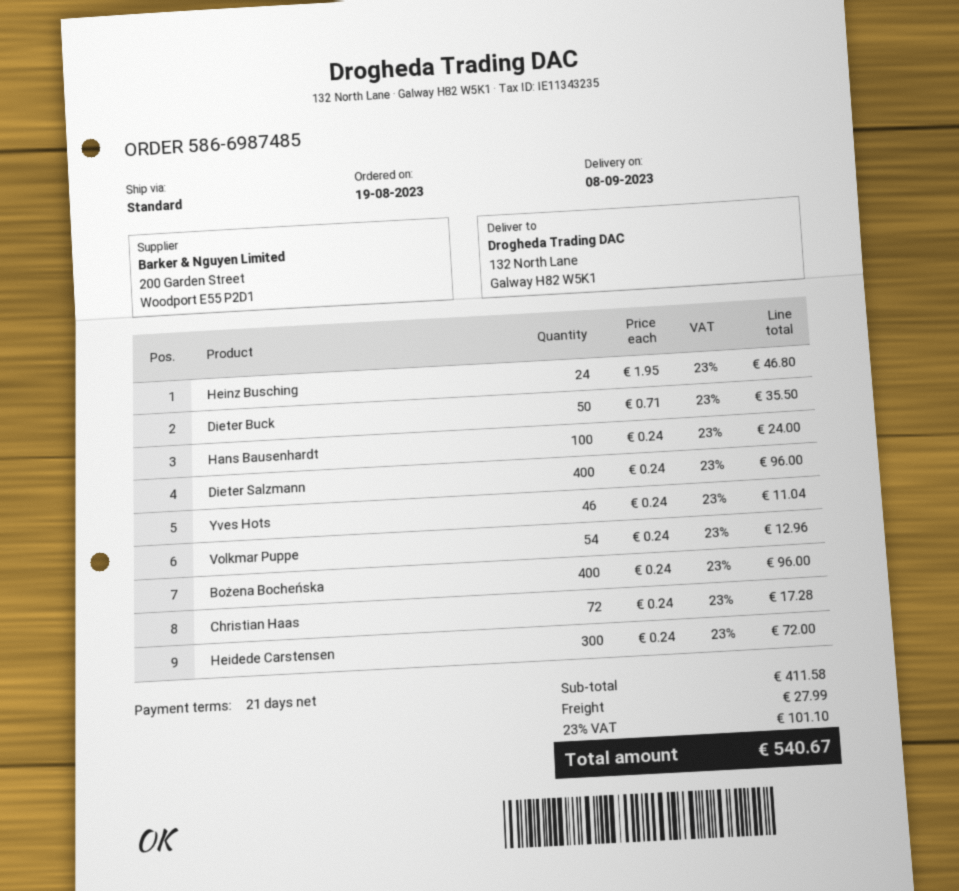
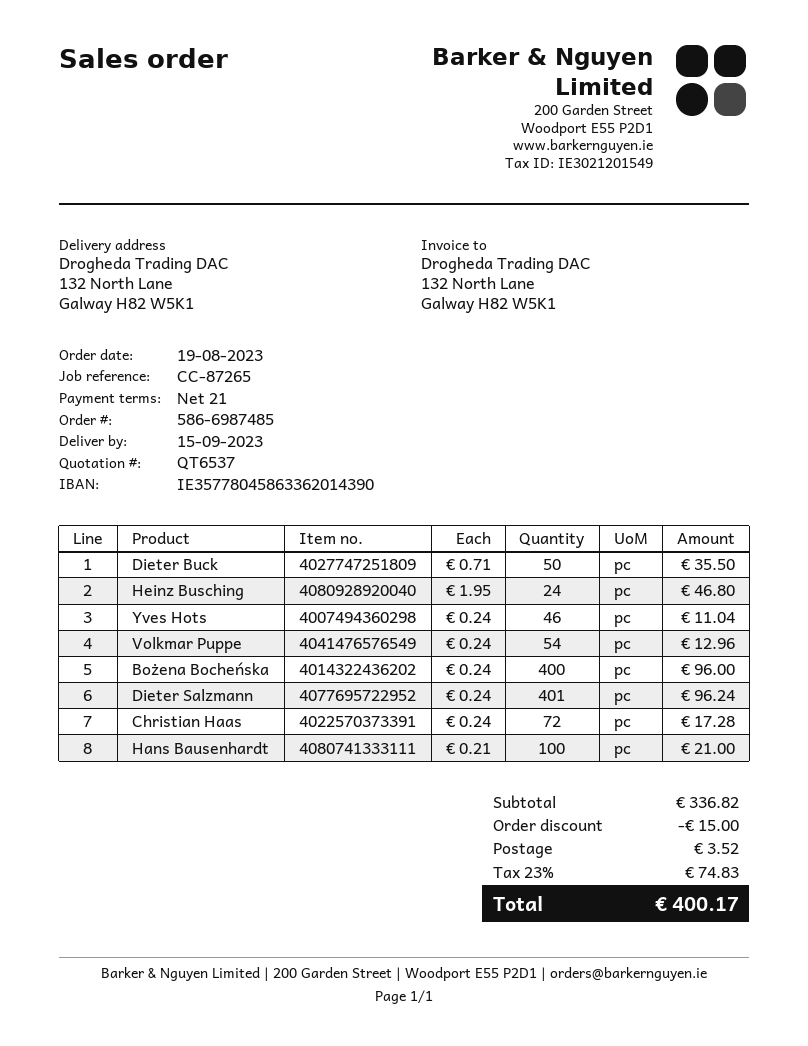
delivery date: 2023-09-08 -> 2023-09-15
Hans Bausenhardt: 100 x 0.24 = 24.00 -> 100 x 0.21 = 21.00
Dieter Salzmann: 400 x 0.24 = 96.00 -> 401 x 0.24 = 96.24
Heidede Carstensen: 300 x 0.24 = 72.00 -> none
subtotal: 411.58 -> 336.82
discount: none -> 15.00
shipping: 27.99 -> 3.52
tax: 23% = 101.10 -> 23% = 74.83
total: 540.67 -> 400.17

